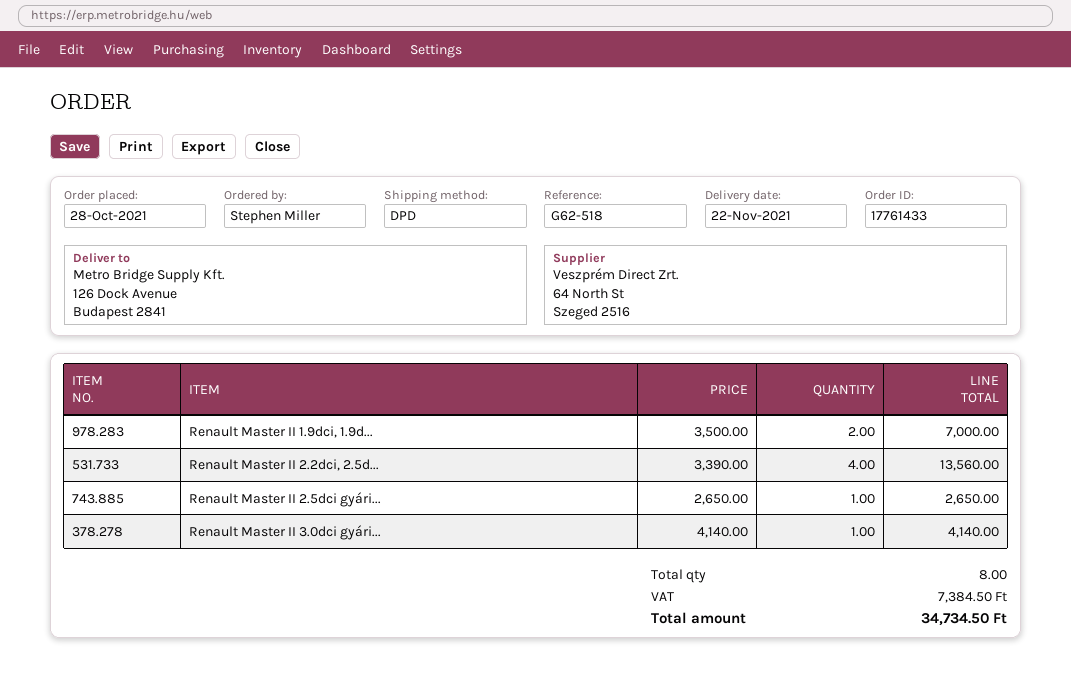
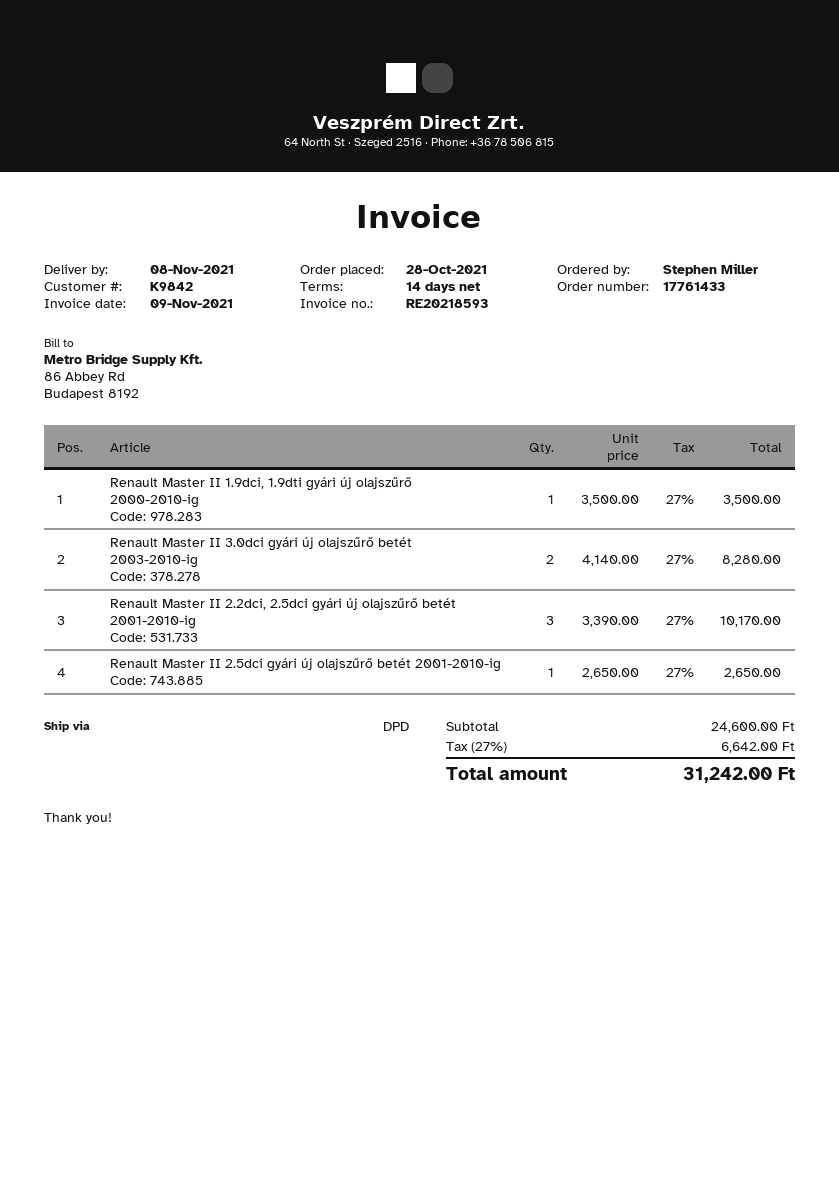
delivery date: 2021-11-22 -> 2021-11-08
Renault Master II 1.9dci, 1.9d...: 2 x 3500.00 = 7000.00 -> 1 x 3500.00 = 3500.00
Renault Master II 2.2dci, 2.5d...: 4 x 3390.00 = 13560.00 -> 3 x 3390.00 = 10170.00
Renault Master II 3.0dci gyári...: 1 x 4140.00 = 4140.00 -> 2 x 4140.00 = 8280.00
tax: 7384.50 -> 6642.00
total: 34734.50 -> 31242.00

